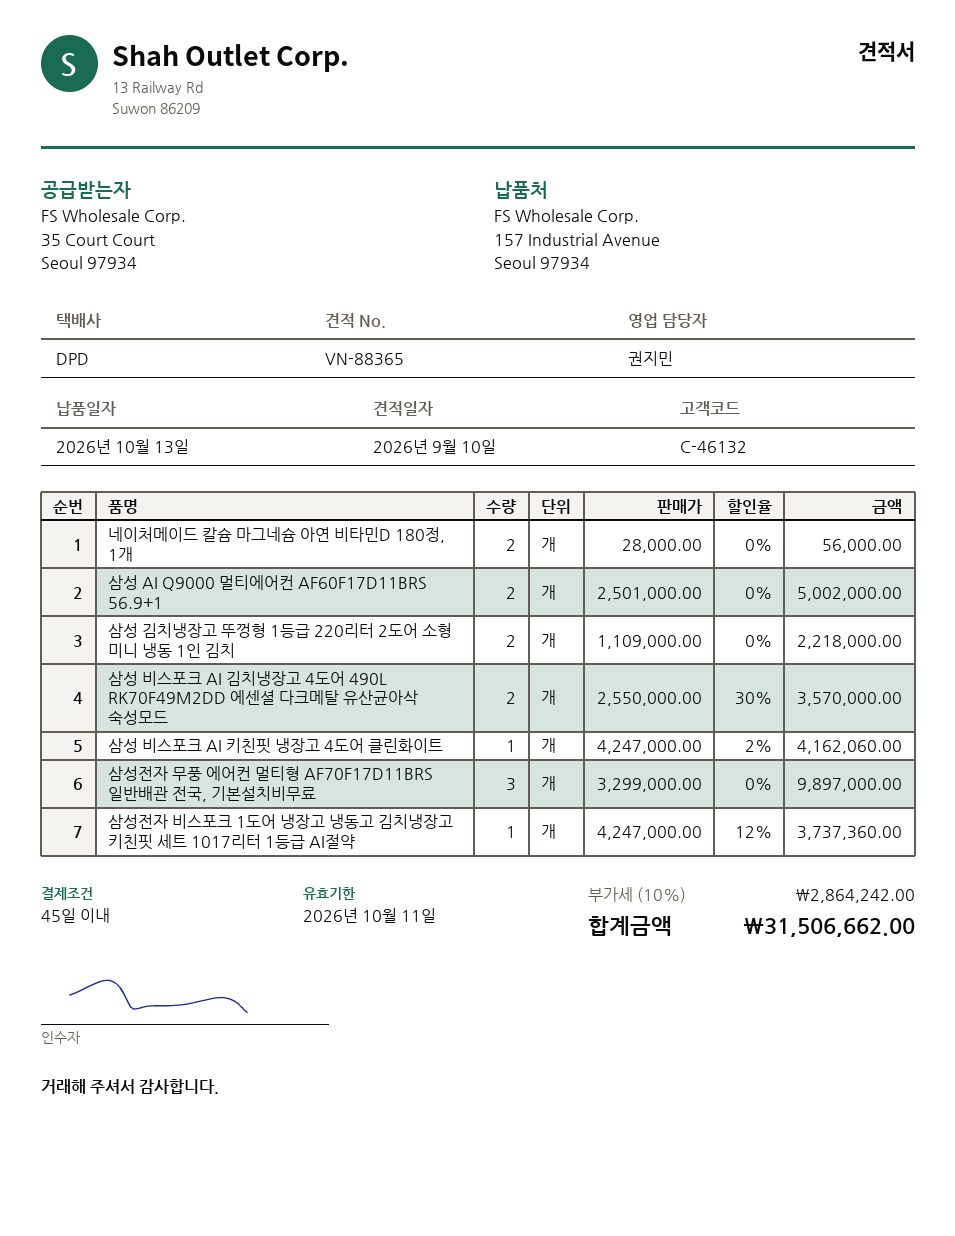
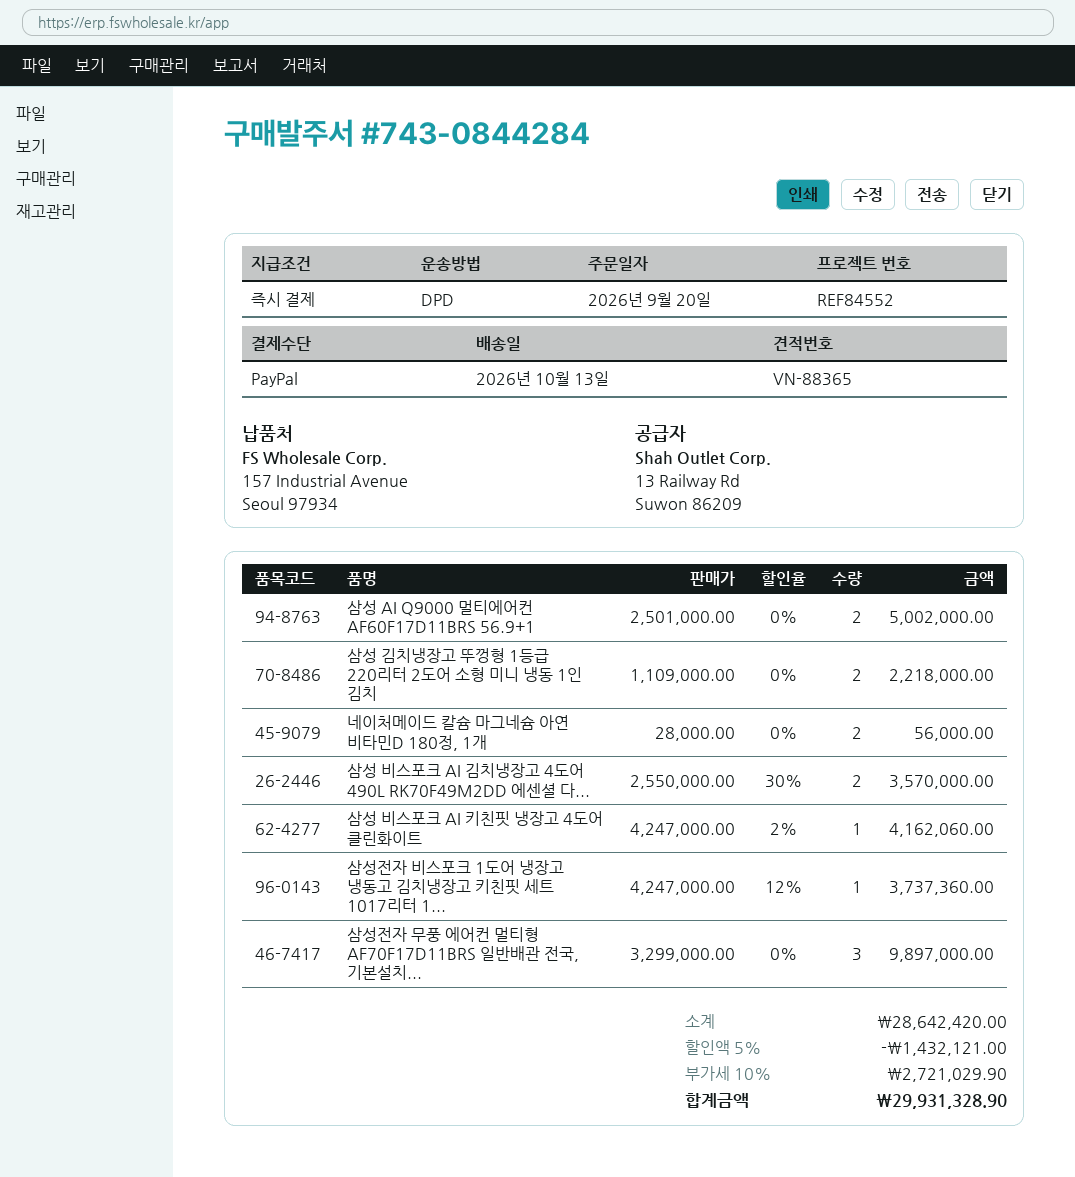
payment terms: 45 days -> on receipt
discount: none -> 5% = 1432121.00
tax: 10% = 2864242.00 -> 10% = 2721029.90
total: 31506662.00 -> 29931328.90

